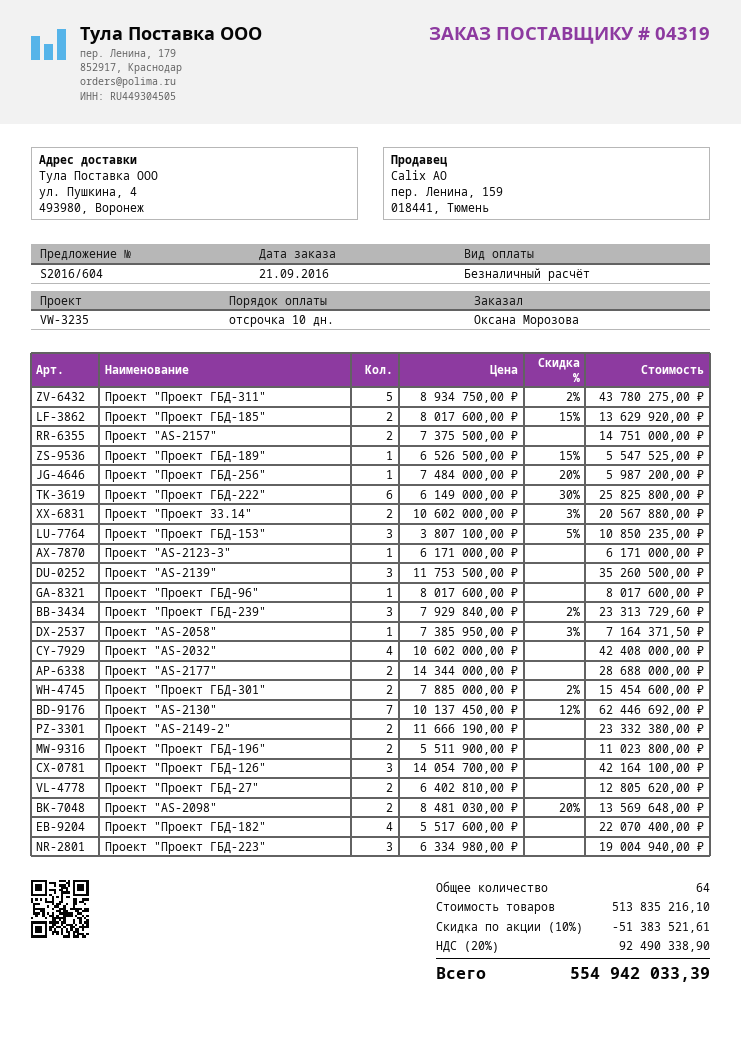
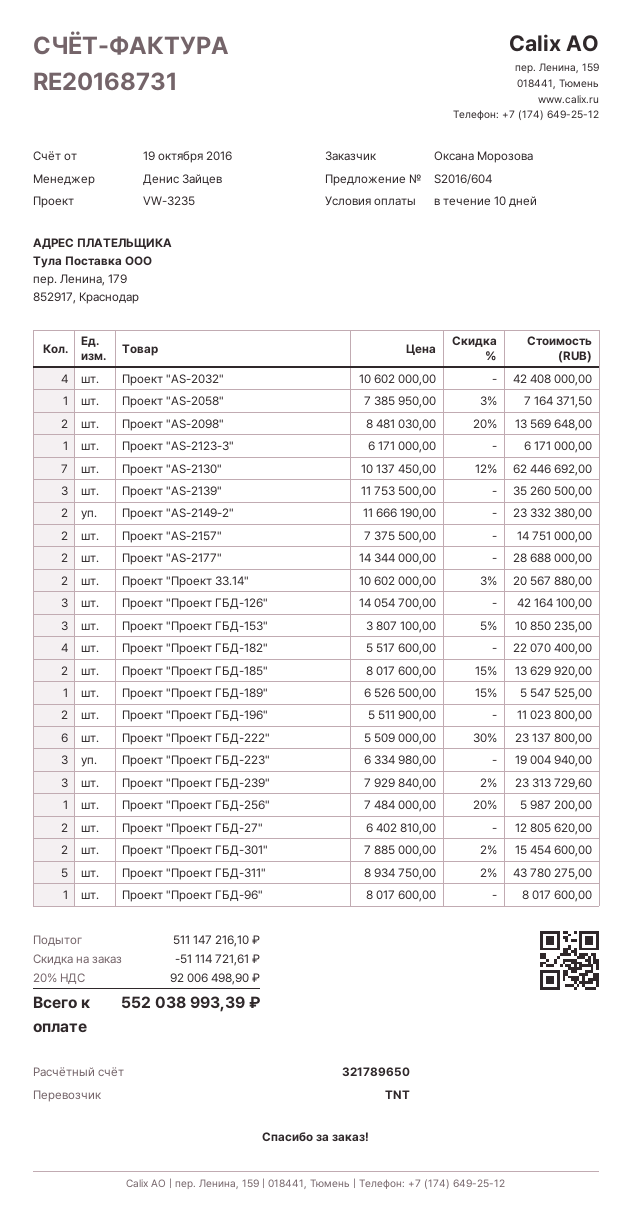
Проект "Проект ГБД-222": 6 x 6149000.00 - 30% = 25825800.00 -> 6 x 5509000.00 - 30% = 23137800.00
subtotal: 513835216.10 -> 511147216.10
discount: 51383521.61 -> 51114721.61
tax: 20% = 92490338.90 -> 20% = 92006498.90
total: 554942033.39 -> 552038993.39

